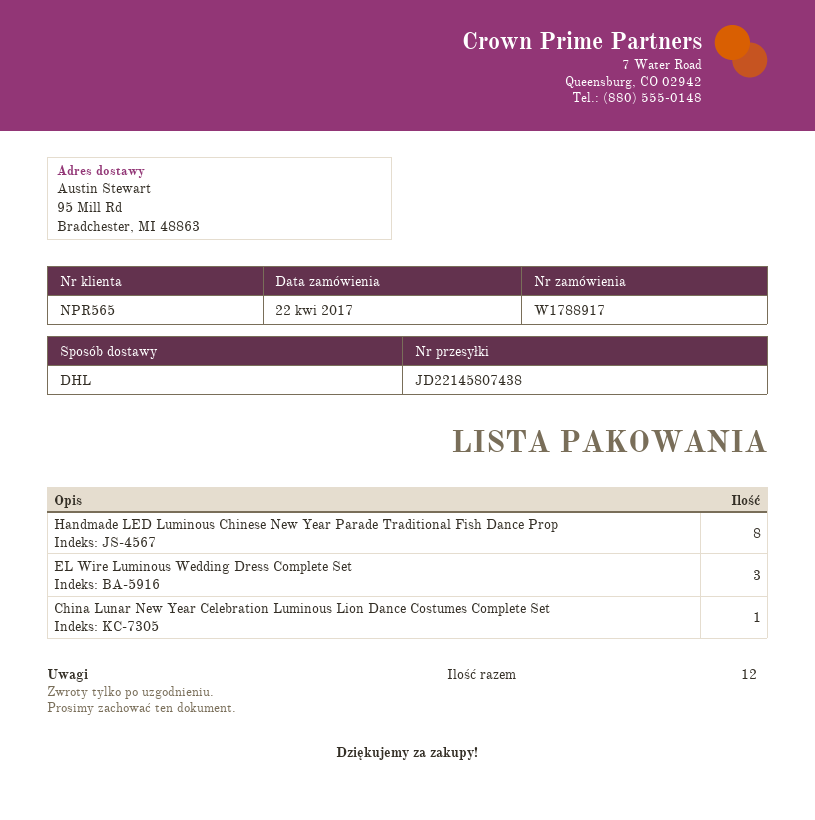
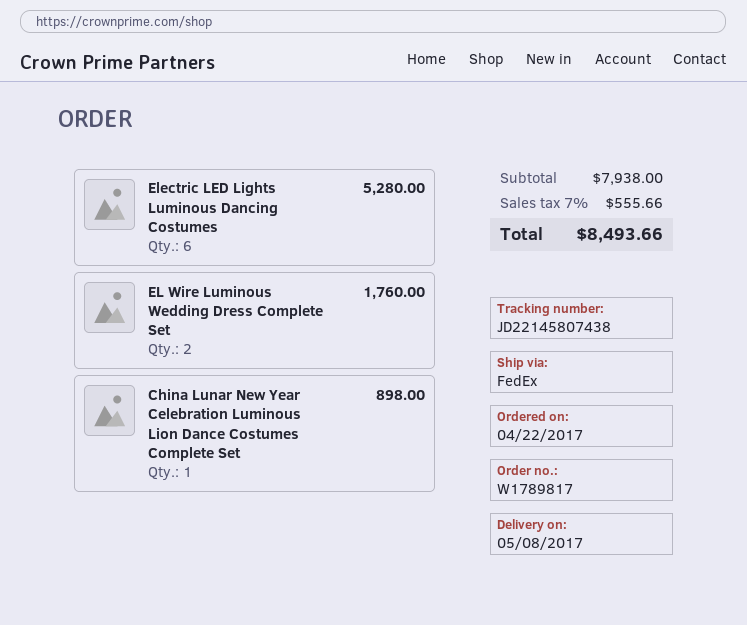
order number: W1788917 -> W1789817
shipping method: DHL -> FedEx
Handmade LED Luminous Chinese New Year Parade Traditional Fish Dance Prop: 8 -> none
EL Wire Luminous Wedding Dress Complete Set: 3 -> 2
Electric LED Lights Luminous Dancing Costumes: none -> 6

